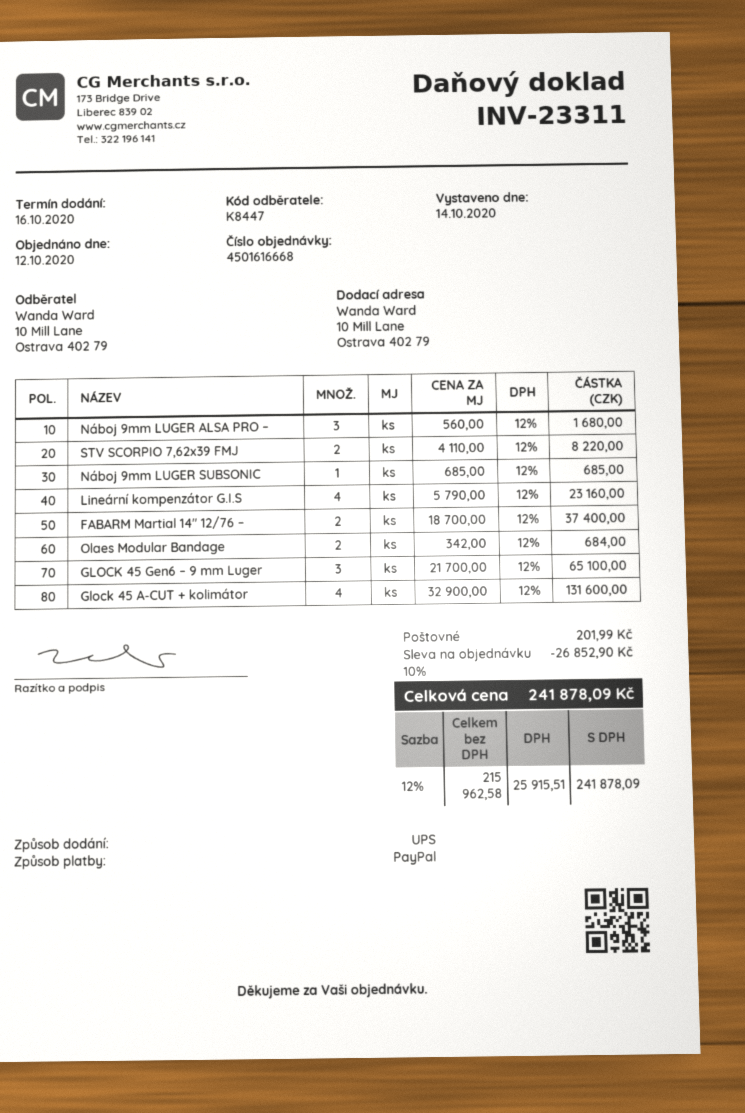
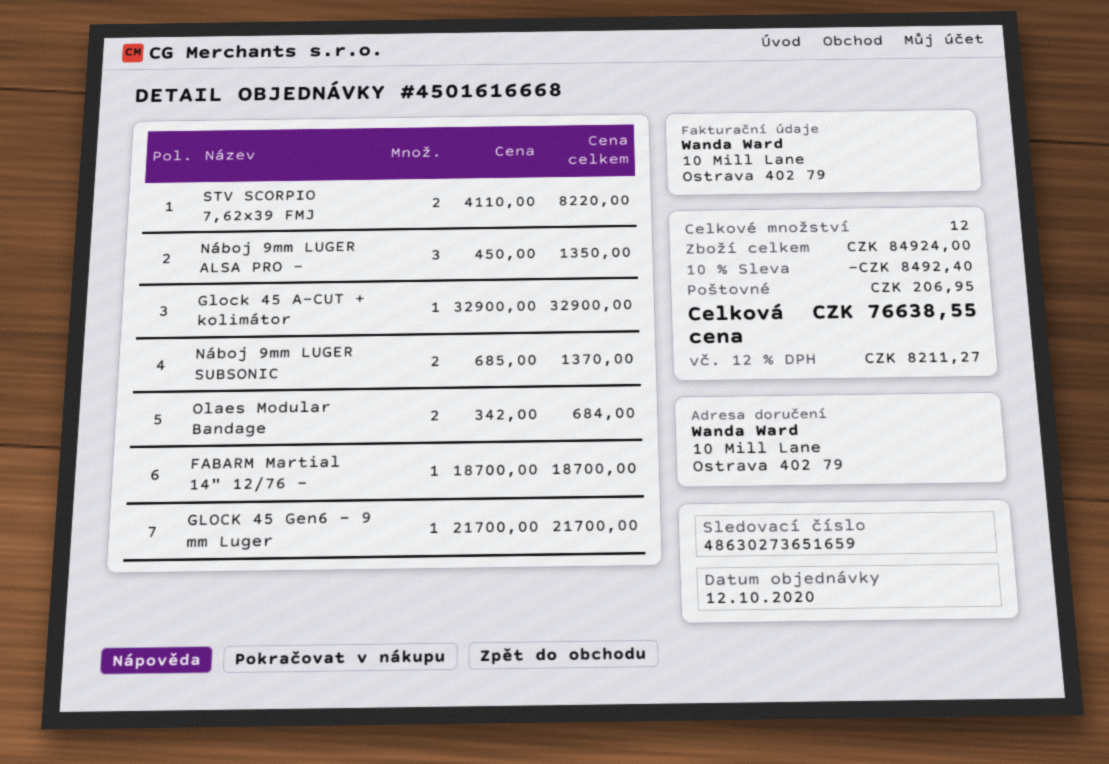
Náboj 9mm LUGER ALSA PRO –: 3 x 560.00 = 1680.00 -> 3 x 450.00 = 1350.00
Náboj 9mm LUGER SUBSONIC: 1 x 685.00 = 685.00 -> 2 x 685.00 = 1370.00
Lineární kompenzátor G.I.S: 4 x 5790.00 = 23160.00 -> none
FABARM Martial 14" 12/76 –: 2 x 18700.00 = 37400.00 -> 1 x 18700.00 = 18700.00
GLOCK 45 Gen6 – 9 mm Luger: 3 x 21700.00 = 65100.00 -> 1 x 21700.00 = 21700.00
Glock 45 A-CUT + kolimátor: 4 x 32900.00 = 131600.00 -> 1 x 32900.00 = 32900.00
discount: 10% = 26852.90 -> 10% = 8492.40
shipping: 201.99 -> 206.95
tax: 12% = 25915.51 -> 12% = 8211.27
total: 241878.09 -> 76638.55

